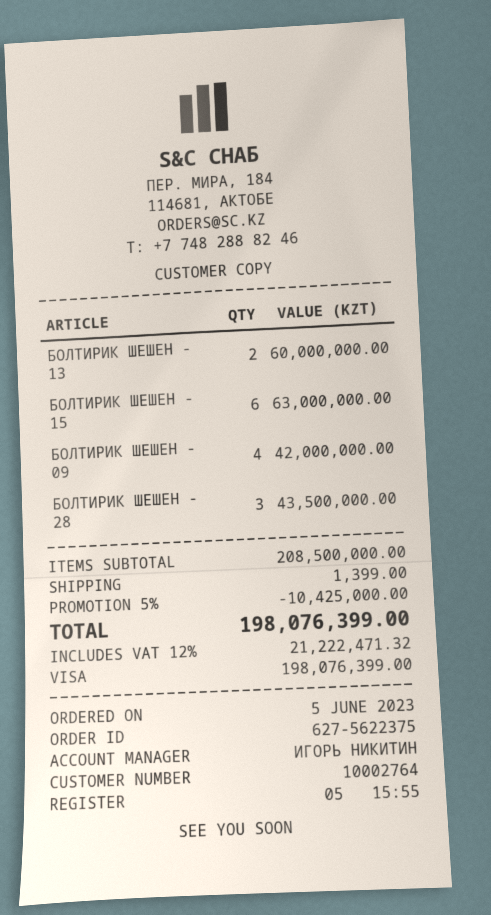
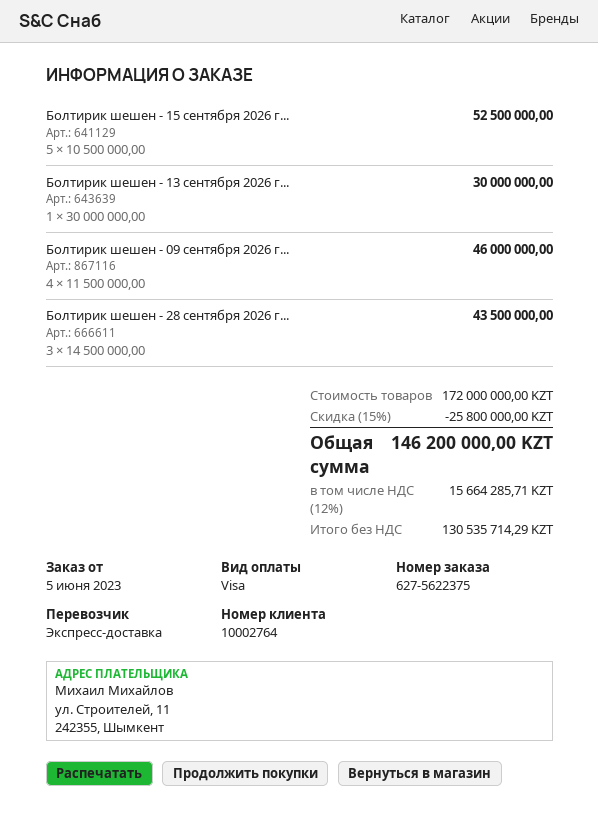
БОЛТИРИК ШЕШЕН - 13: 2 for 60000000.00 -> 1 for 30000000.00
БОЛТИРИК ШЕШЕН - 15: 6 for 63000000.00 -> 5 for 52500000.00
БОЛТИРИК ШЕШЕН - 09: 4 for 42000000.00 -> 4 for 46000000.00
subtotal: 208500000.00 -> 172000000.00
discount: 5% = 10425000.00 -> 15% = 25800000.00
shipping: 1399.00 -> none
tax: 12% = 21222471.32 -> 12% = 15664285.71
total: 198076399.00 -> 146200000.00

